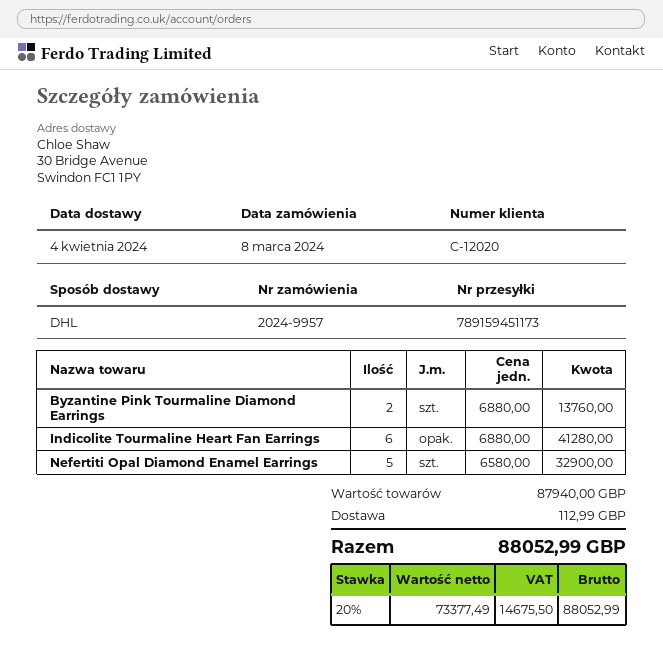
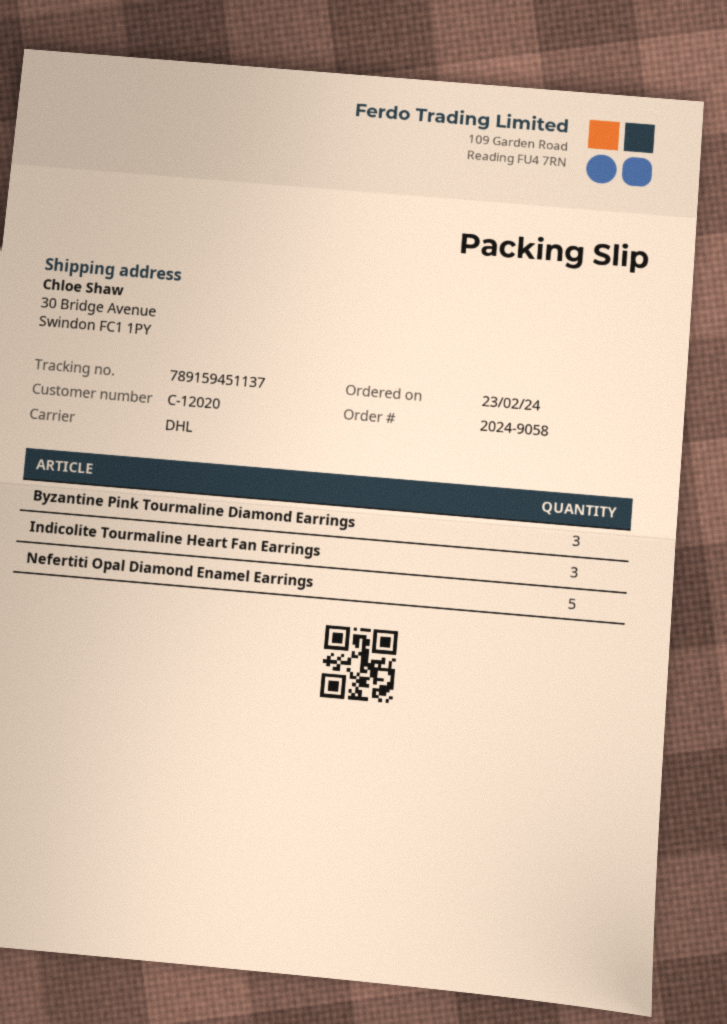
order number: 2024-9957 -> 2024-9058
order date: 2024-03-08 -> 2024-02-23
tracking number: 789159451173 -> 789159451137
Byzantine Pink Tourmaline Diamond Earrings: 2 -> 3
Indicolite Tourmaline Heart Fan Earrings: 6 -> 3

